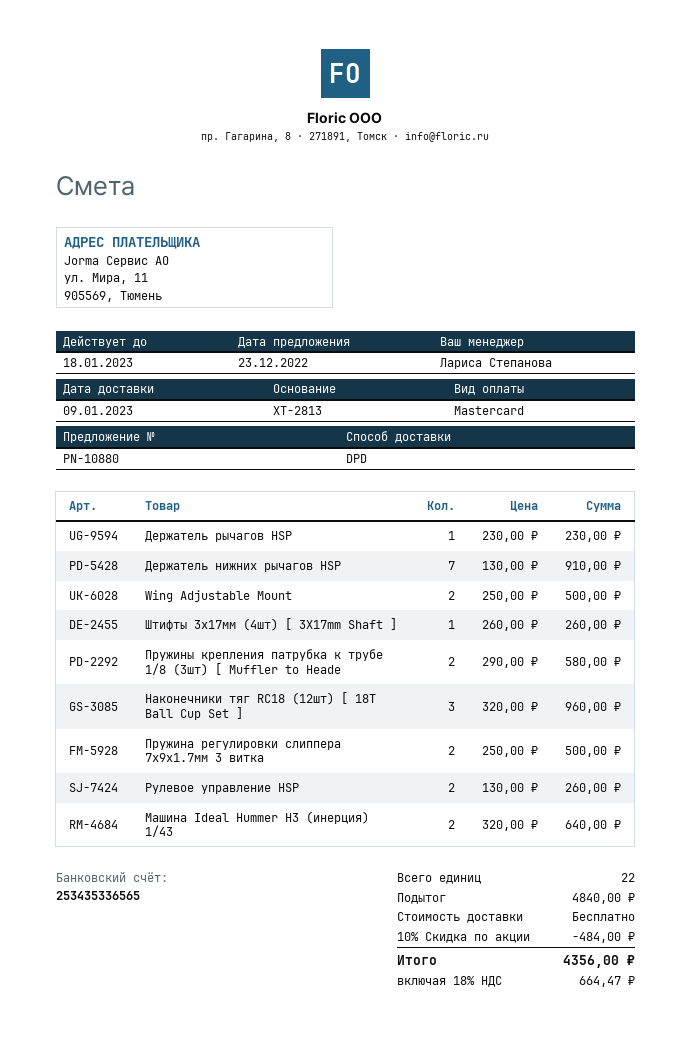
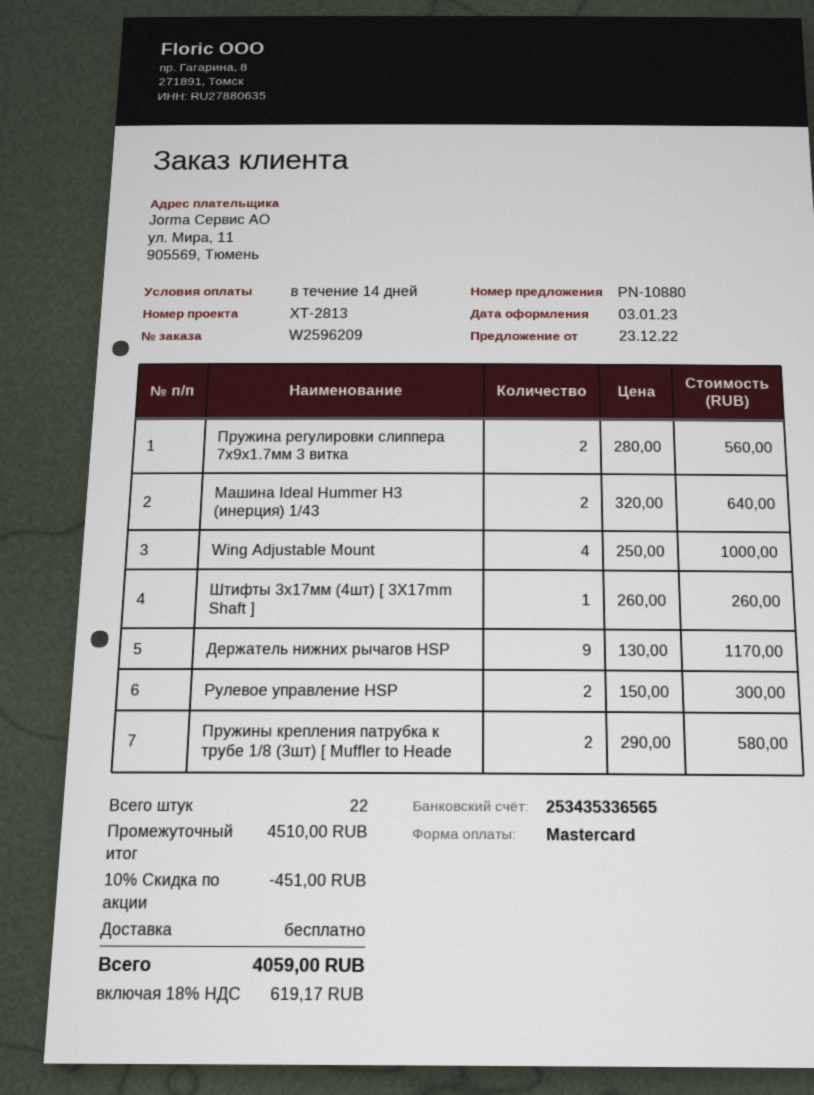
Держатель рычагов HSP: 1 x 230.00 = 230.00 -> none
Держатель нижних рычагов HSP: 7 x 130.00 = 910.00 -> 9 x 130.00 = 1170.00
Wing Adjustable Mount: 2 x 250.00 = 500.00 -> 4 x 250.00 = 1000.00
Наконечники тяг RC18 (12шт) [ 18T Ball Cup Set ]: 3 x 320.00 = 960.00 -> none
Пружина регулировки слиппера 7x9x1.7мм 3 витка: 2 x 250.00 = 500.00 -> 2 x 280.00 = 560.00
Рулевое управление HSP: 2 x 130.00 = 260.00 -> 2 x 150.00 = 300.00
subtotal: 4840.00 -> 4510.00
discount: 10% = 484.00 -> 10% = 451.00
tax: 18% = 664.47 -> 18% = 619.17
total: 4356.00 -> 4059.00

